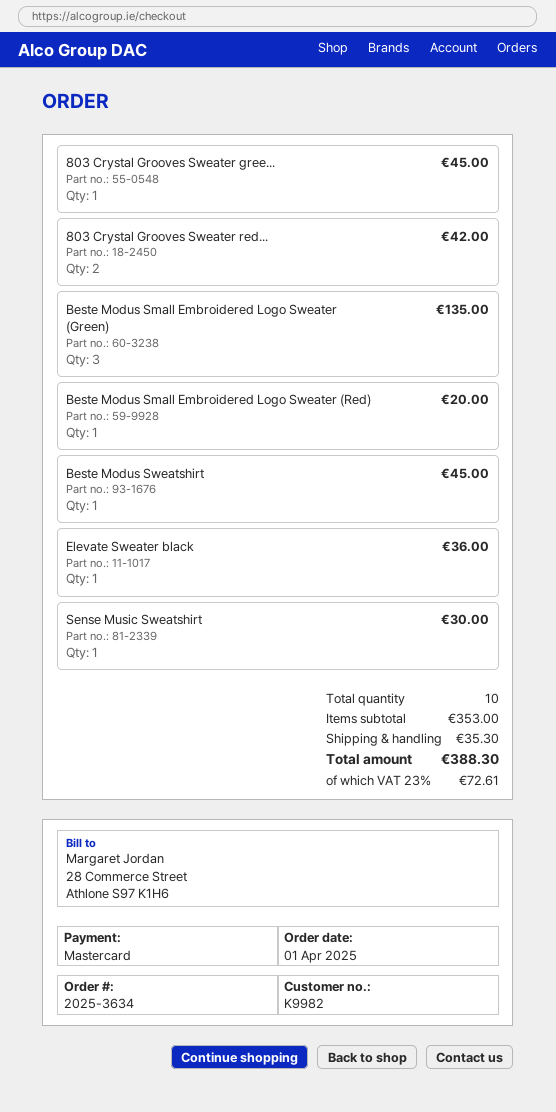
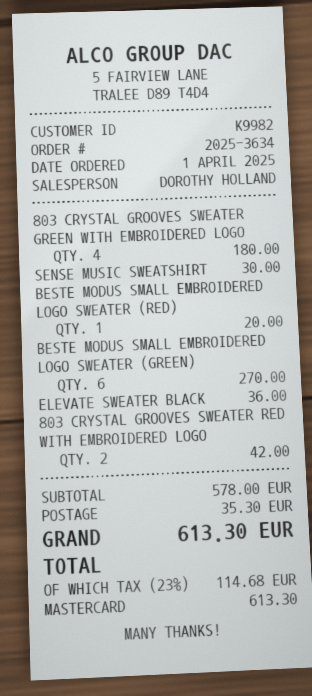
803 Crystal Grooves Sweater gree...: 1 for 45.00 -> 4 for 180.00
Beste Modus Small Embroidered Logo Sweater (Green): 3 for 135.00 -> 6 for 270.00
Beste Modus Sweatshirt: 1 for 45.00 -> none
subtotal: 353.00 -> 578.00
tax: 23% = 72.61 -> 23% = 114.68
total: 388.30 -> 613.30

